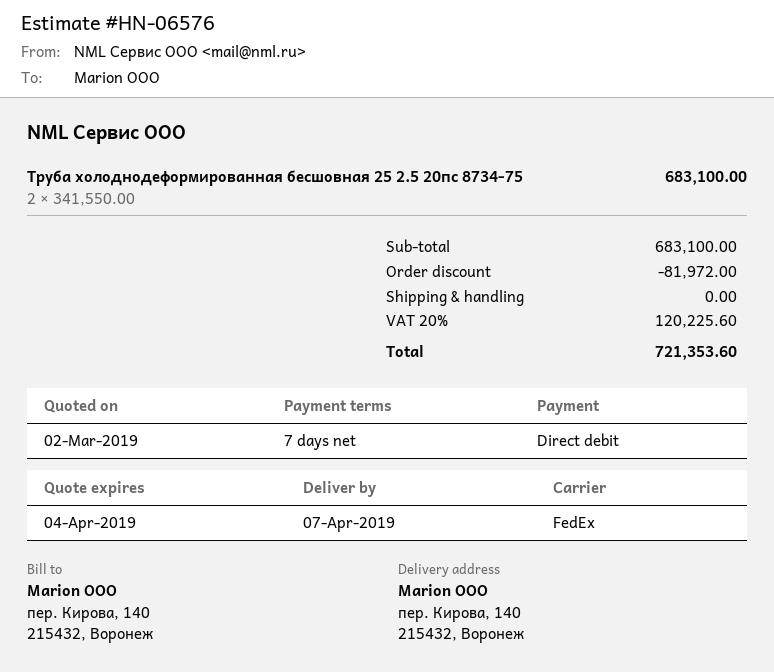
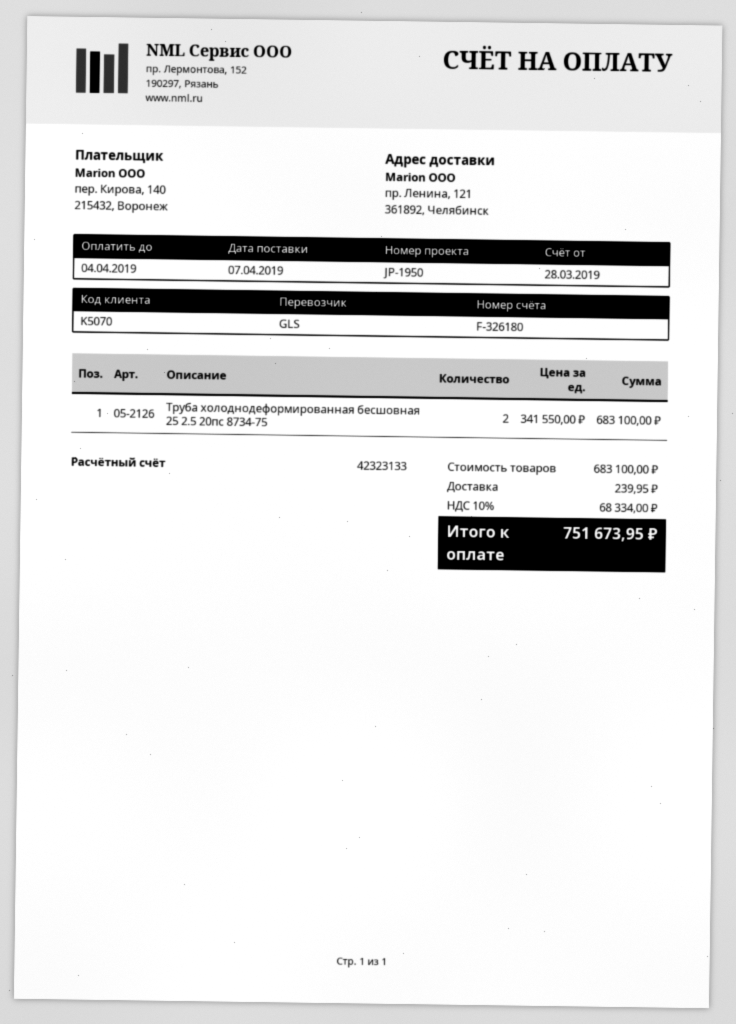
shipping method: FedEx -> GLS
ship to: пер. Кирова, 140, 215432, Воронеж -> пр. Ленина, 121, 361892, Челябинск
discount: 81972.00 -> none
shipping: 0.00 -> 239.95
tax: 20% = 120225.60 -> 10% = 68334.00
total: 721353.60 -> 751673.95

